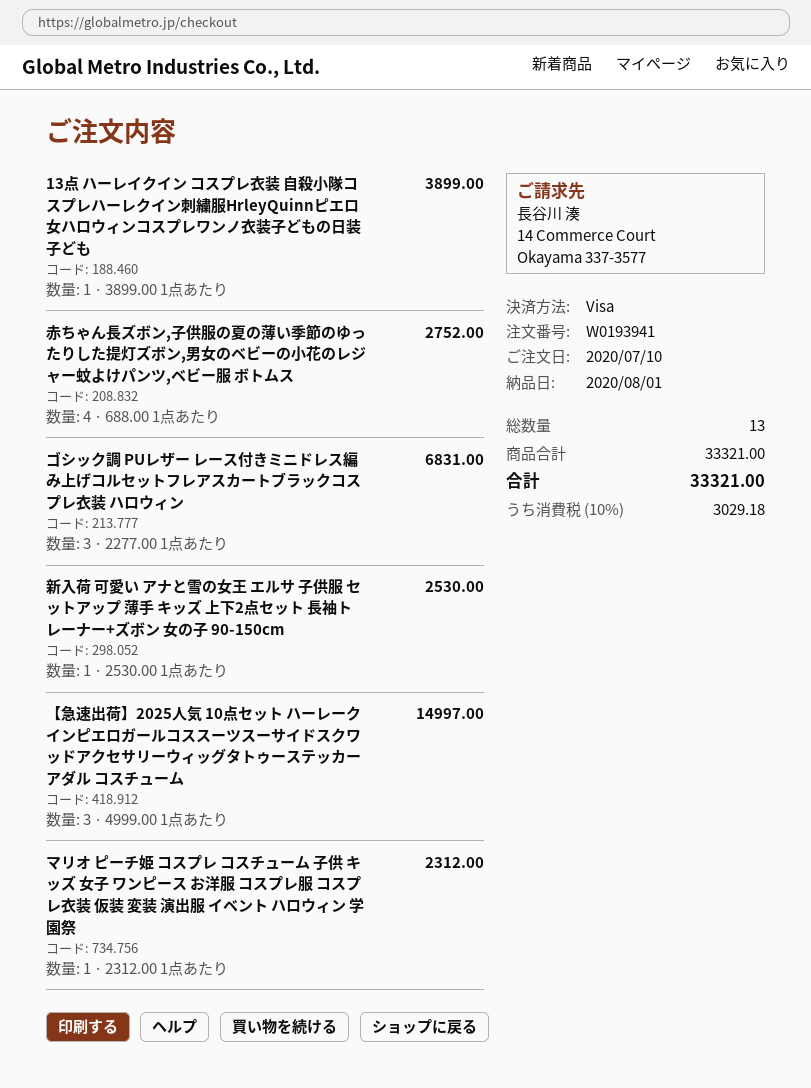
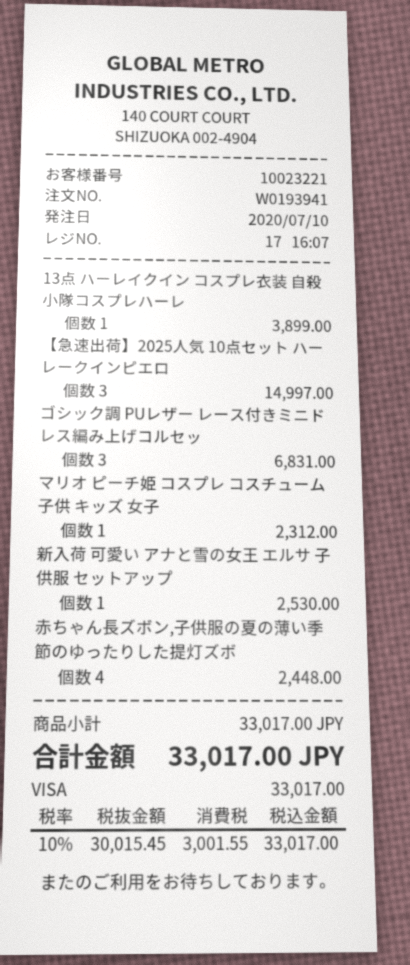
赤ちゃん長ズボン,子供服の夏の薄い季節のゆったりした提灯ズボン,男女のベビーの小花のレジャー蚊よけパンツ,ベビー服 ボトムス: 4 for 2752.00 -> 4 for 2448.00
subtotal: 33321.00 -> 33017.00
tax: 10% = 3029.18 -> 10% = 3001.55
total: 33321.00 -> 33017.00

